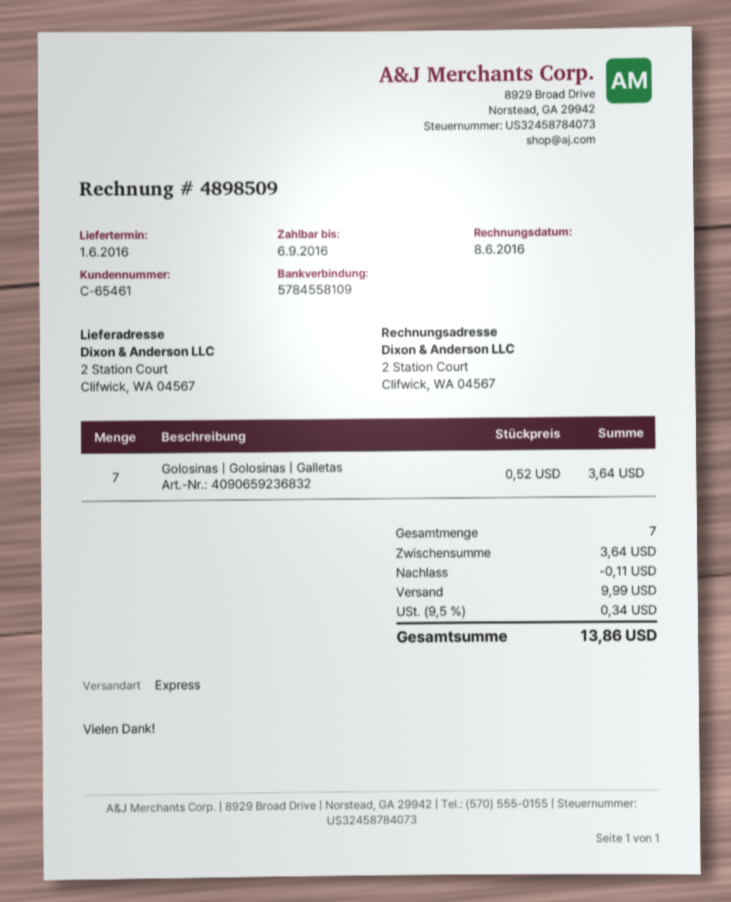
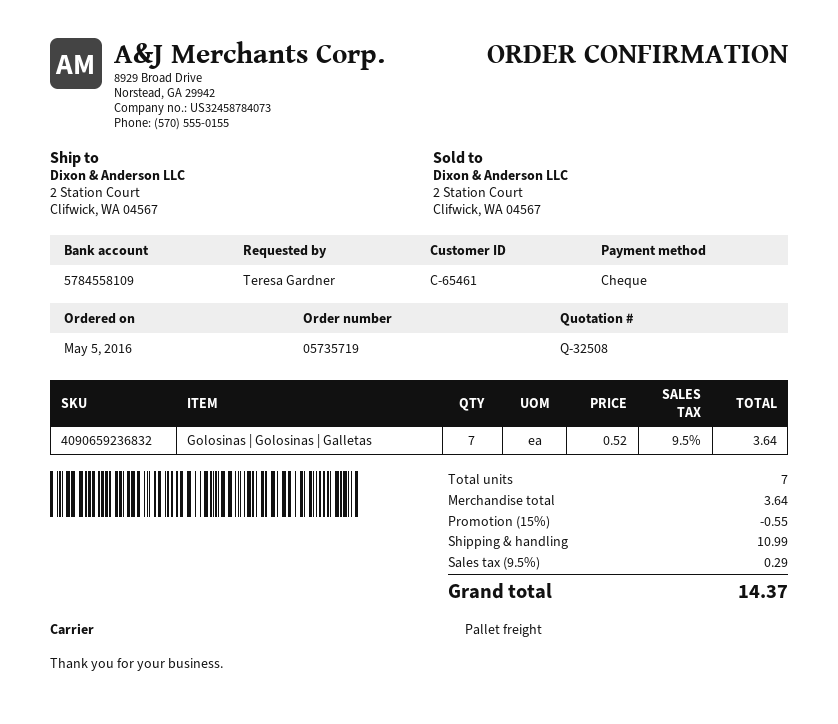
shipping method: express -> pallet freight
discount: 0.11 -> 0.55
shipping: 9.99 -> 10.99
tax: 9.5% = 0.34 -> 9.5% = 0.29
total: 13.86 -> 14.37

